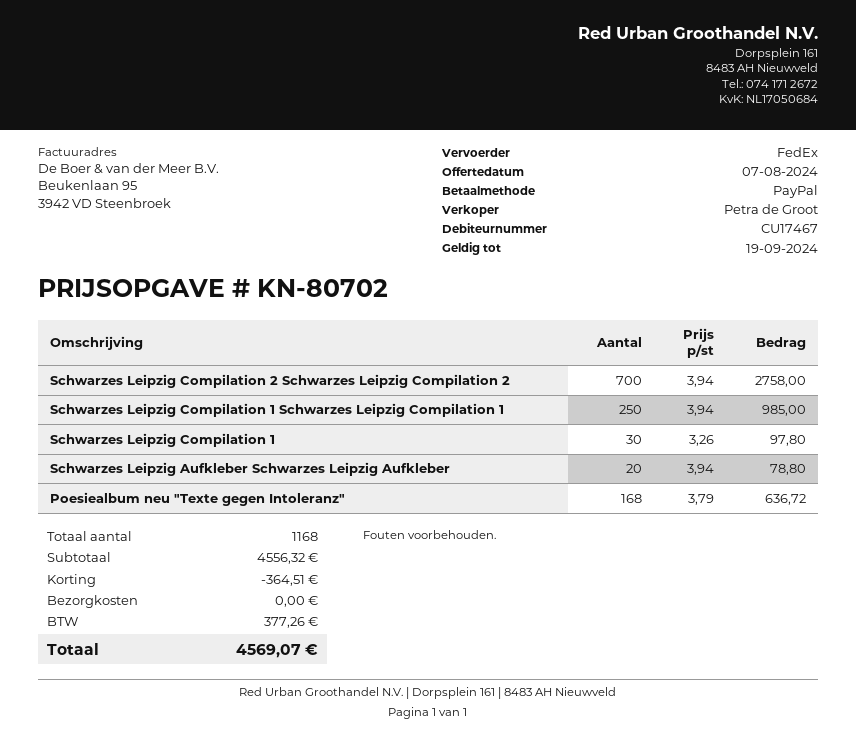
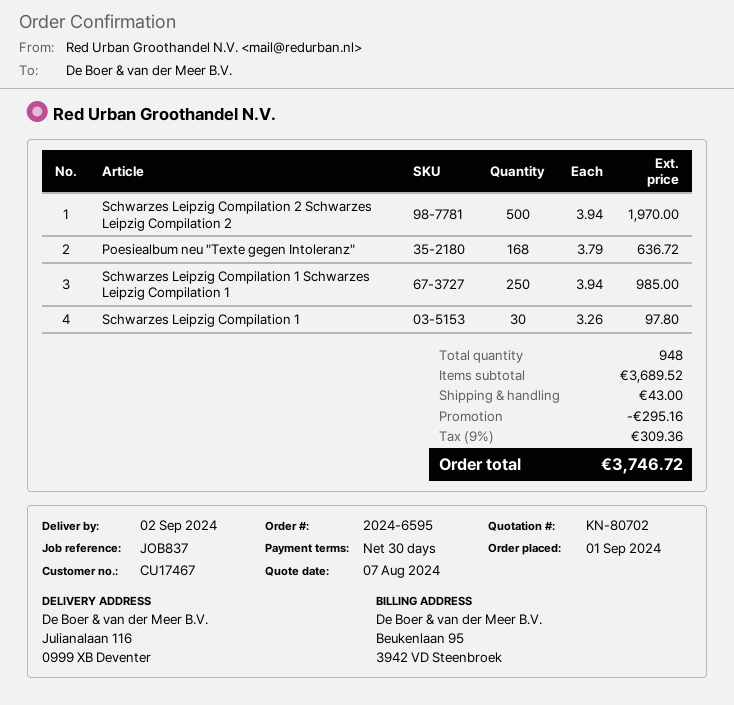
Schwarzes Leipzig Compilation 2 Schwarzes Leipzig Compilation 2: 700 x 3.94 = 2758.00 -> 500 x 3.94 = 1970.00
Schwarzes Leipzig Aufkleber Schwarzes Leipzig Aufkleber: 20 x 3.94 = 78.80 -> none
total quantity: 1168 -> 948
subtotal: 4556.32 -> 3689.52
discount: 364.51 -> 295.16
shipping: 0.00 -> 43.00
tax: 377.26 -> 309.36
total: 4569.07 -> 3746.72

